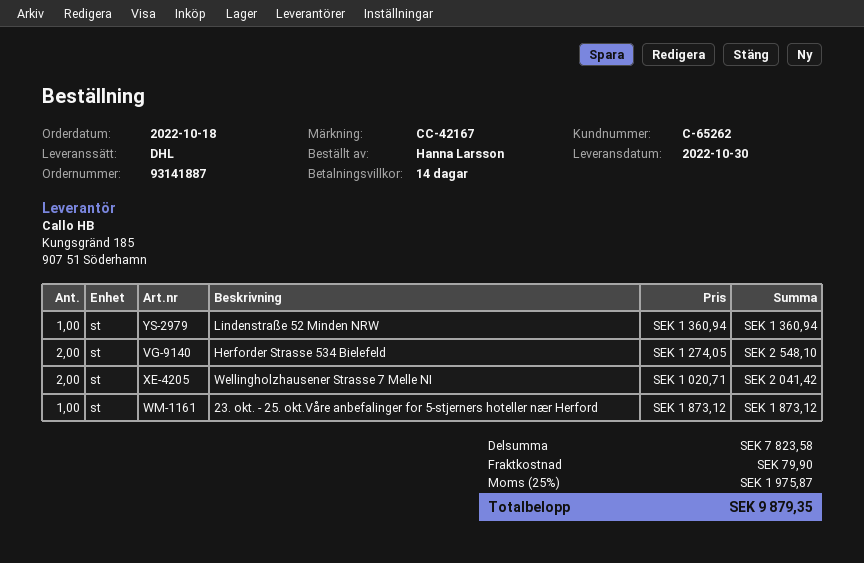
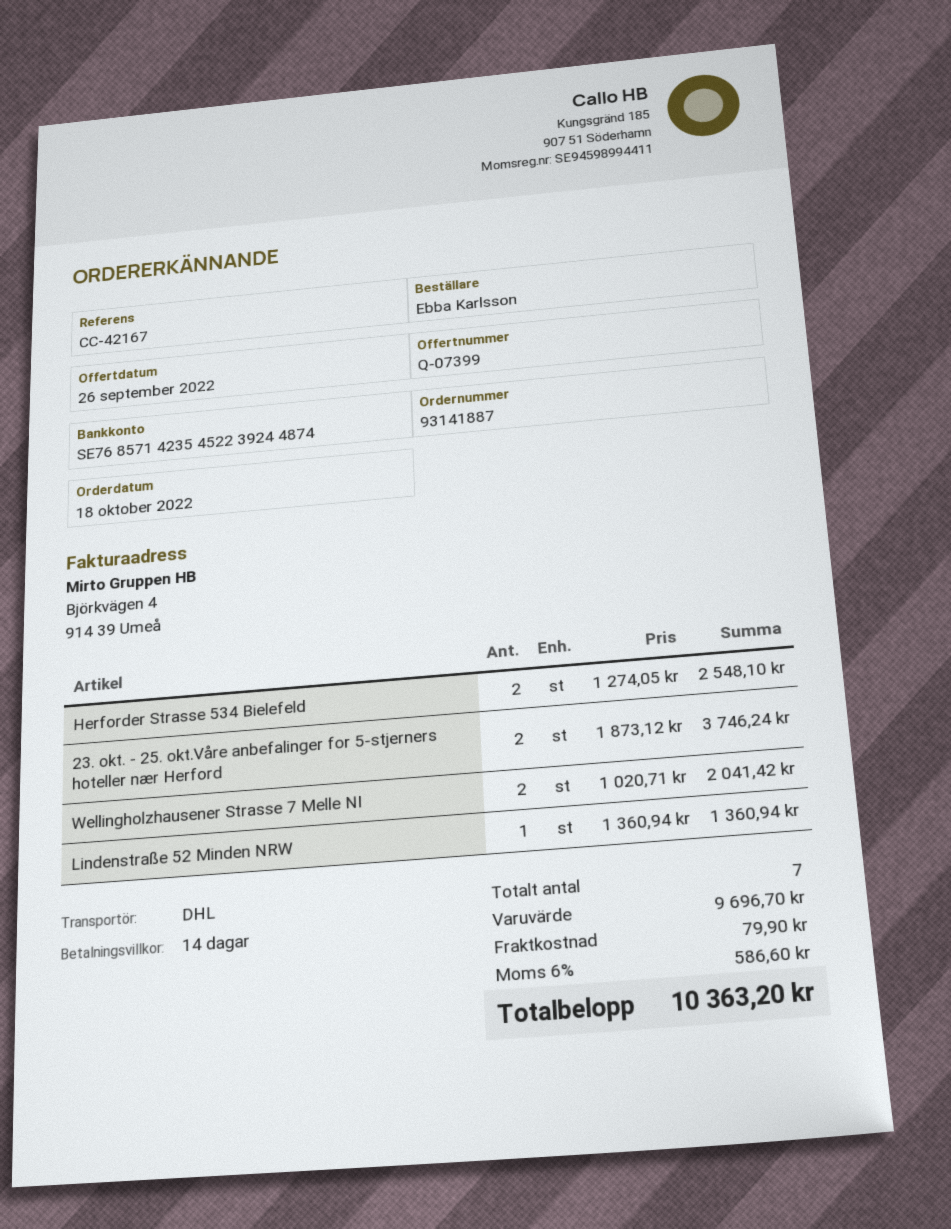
ordered by: Hanna Larsson -> Ebba Karlsson
23. okt. - 25. okt.Våre anbefalinger for 5-stjerners hoteller nær Herford: 1 x 1873.12 = 1873.12 -> 2 x 1873.12 = 3746.24
subtotal: 7823.58 -> 9696.70
tax: 25% = 1975.87 -> 6% = 586.60
total: 9879.35 -> 10363.20

